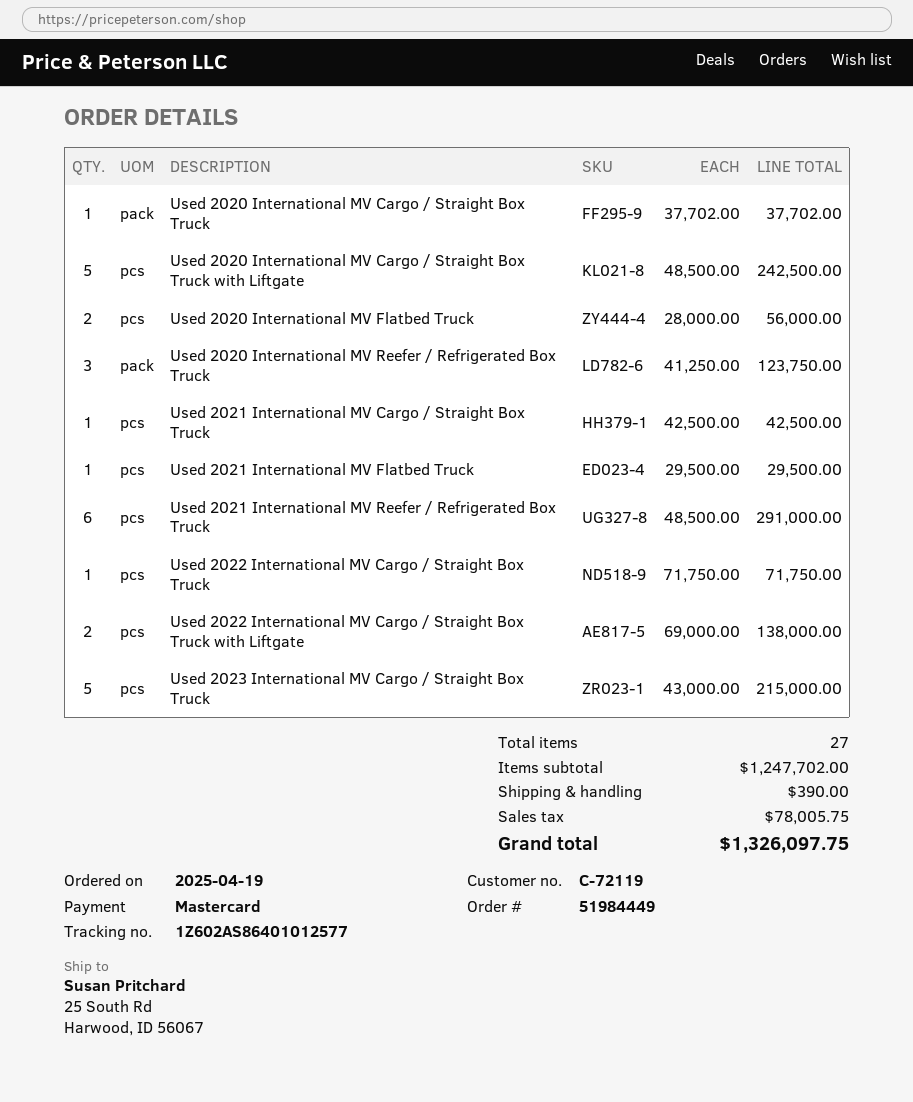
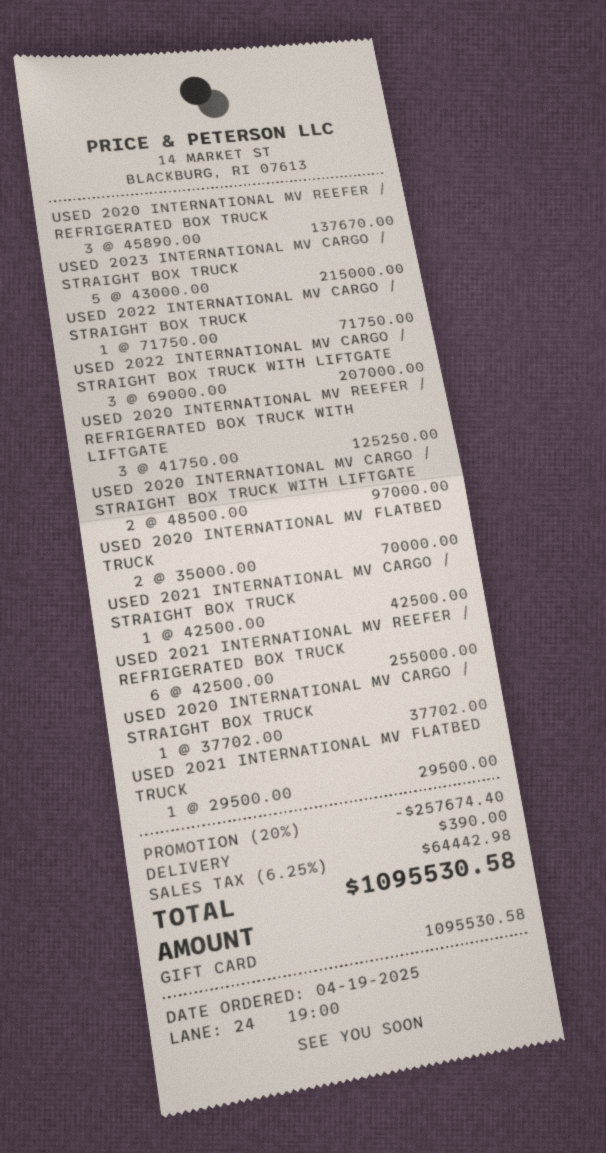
payment method: Mastercard -> gift card
Used 2020 International MV Cargo / Straight Box Truck with Liftgate: 5 x 48500.00 = 242500.00 -> 2 x 48500.00 = 97000.00
Used 2020 International MV Flatbed Truck: 2 x 28000.00 = 56000.00 -> 2 x 35000.00 = 70000.00
Used 2020 International MV Reefer / Refrigerated Box Truck: 3 x 41250.00 = 123750.00 -> 3 x 45890.00 = 137670.00
Used 2021 International MV Reefer / Refrigerated Box Truck: 6 x 48500.00 = 291000.00 -> 6 x 42500.00 = 255000.00
Used 2022 International MV Cargo / Straight Box Truck with Liftgate: 2 x 69000.00 = 138000.00 -> 3 x 69000.00 = 207000.00
USED 2020 INTERNATIONAL MV REEFER / REFRIGERATED BOX TRUCK WITH LIFTGATE: none -> 3 x 41750.00 = 125250.00
discount: none -> 20% = 257674.40
tax: 78005.75 -> 64442.98
total: 1326097.75 -> 1095530.58

